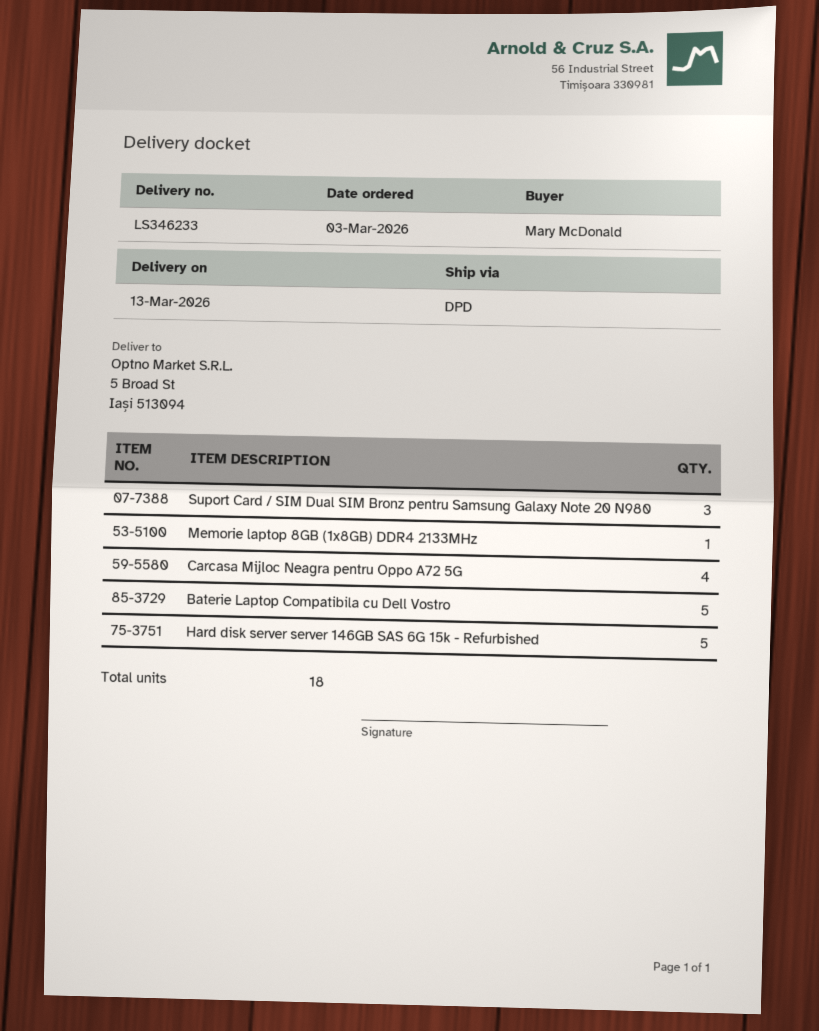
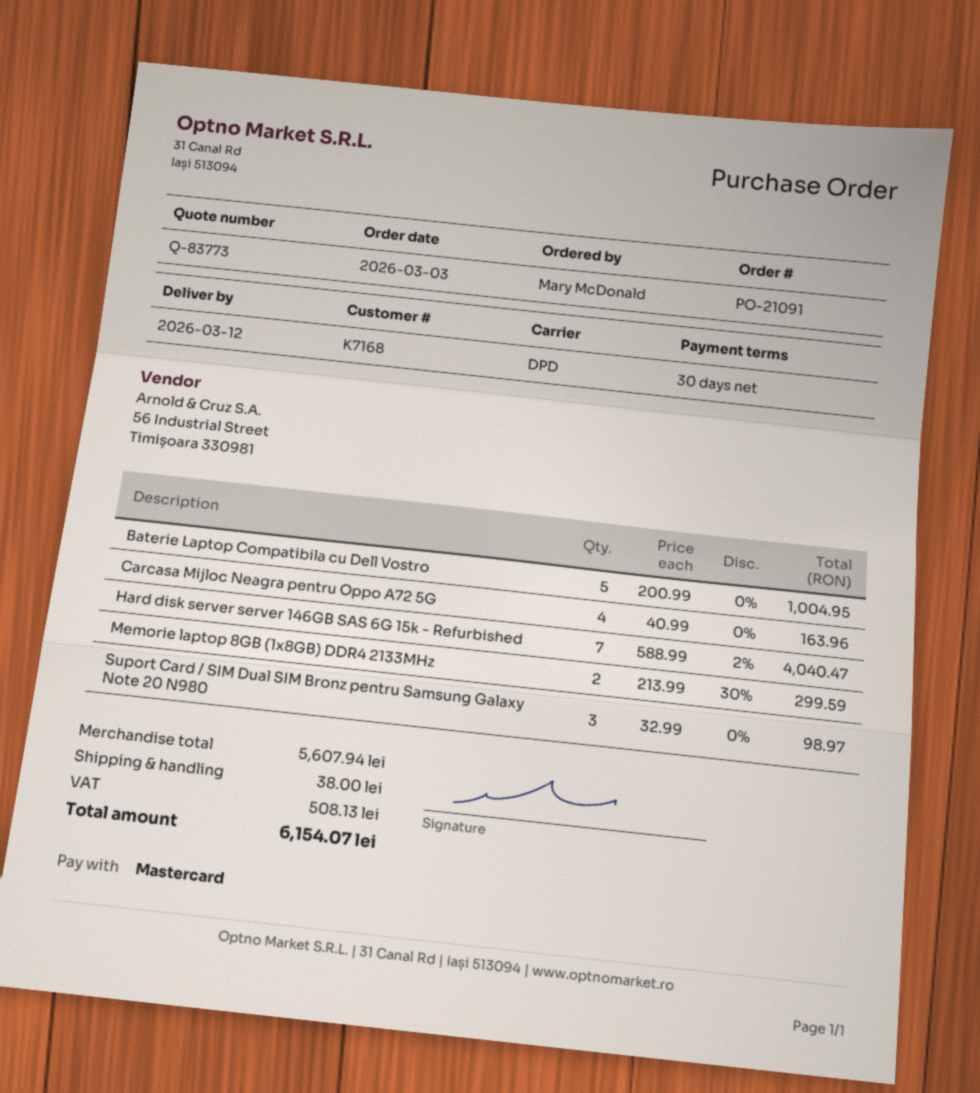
delivery date: 2026-03-13 -> 2026-03-12
Memorie laptop 8GB (1x8GB) DDR4 2133MHz: 1 -> 2
Hard disk server server 146GB SAS 6G 15k - Refurbished: 5 -> 7

